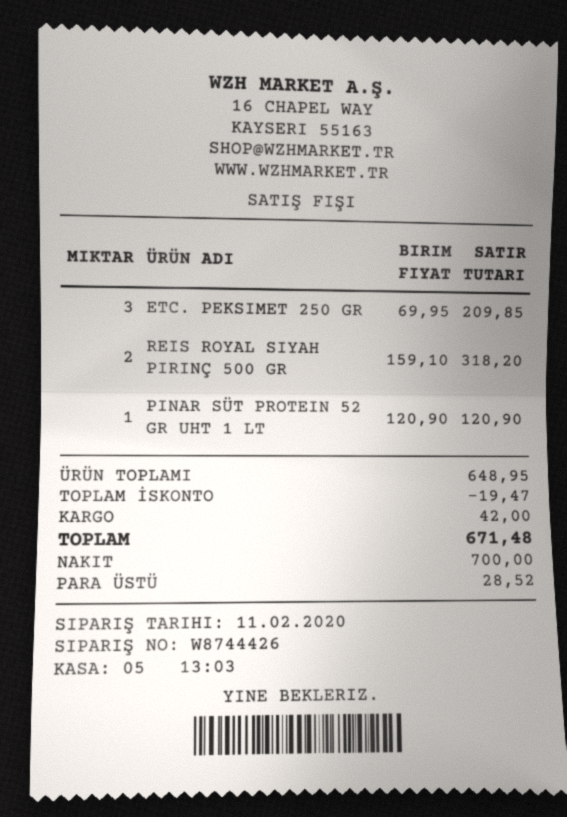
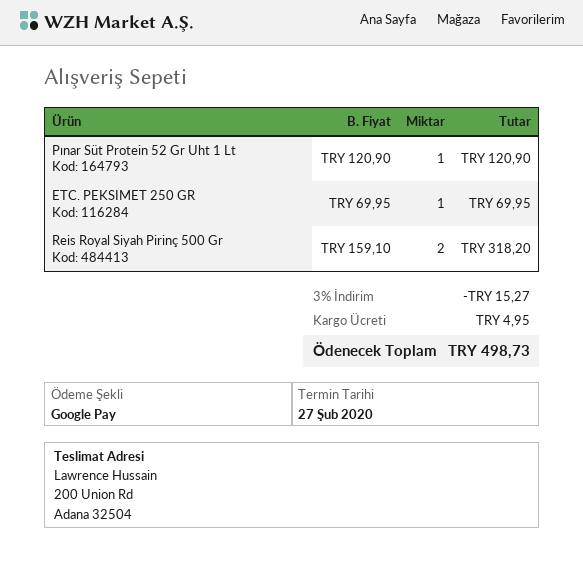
payment method: cash -> Google Pay
ETC. PEKSIMET 250 GR: 3 x 69.95 = 209.85 -> 1 x 69.95 = 69.95
discount: 19.47 -> 15.27
shipping: 42.00 -> 4.95
total: 671.48 -> 498.73

